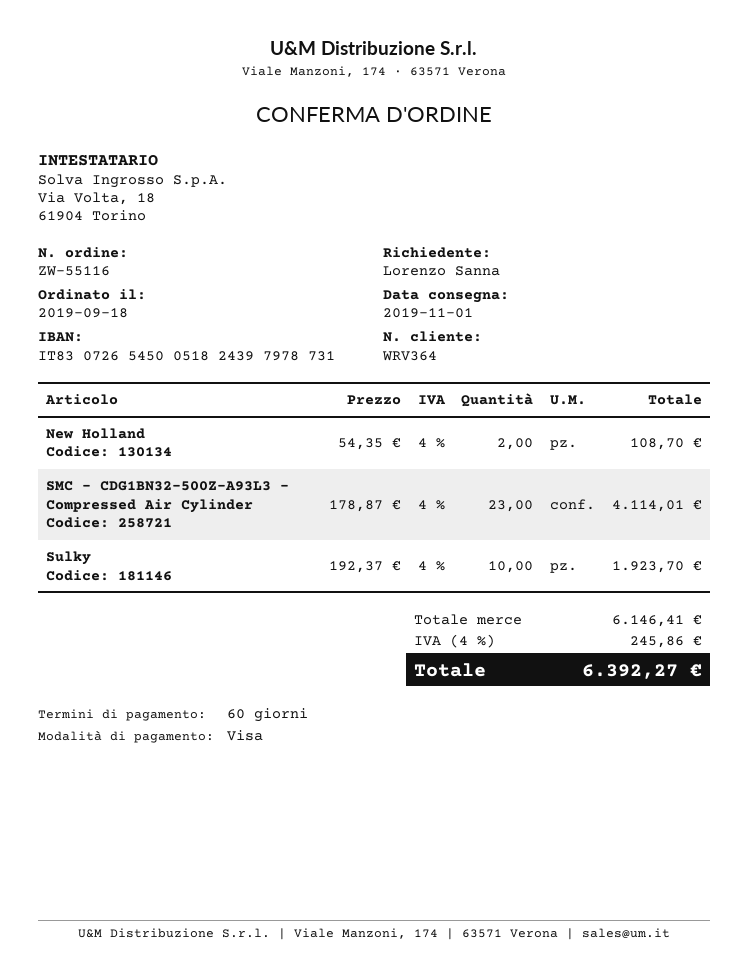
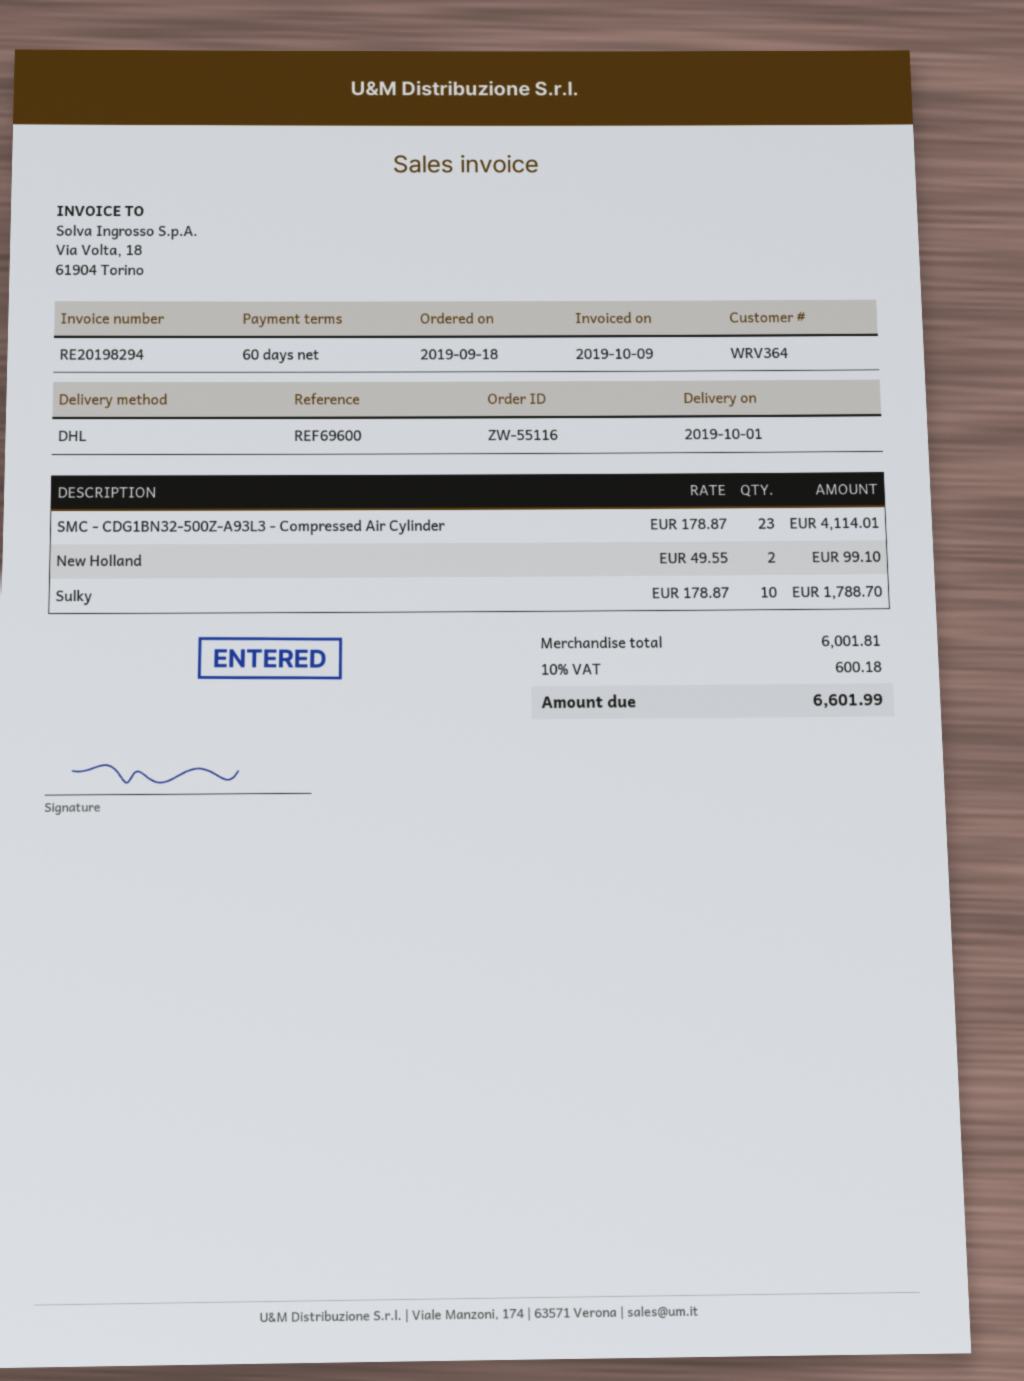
delivery date: 2019-11-01 -> 2019-10-01
New Holland: 2 x 54.35 = 108.70 -> 2 x 49.55 = 99.10
Sulky: 10 x 192.37 = 1923.70 -> 10 x 178.87 = 1788.70
subtotal: 6146.41 -> 6001.81
tax: 4% = 245.86 -> 10% = 600.18
total: 6392.27 -> 6601.99

